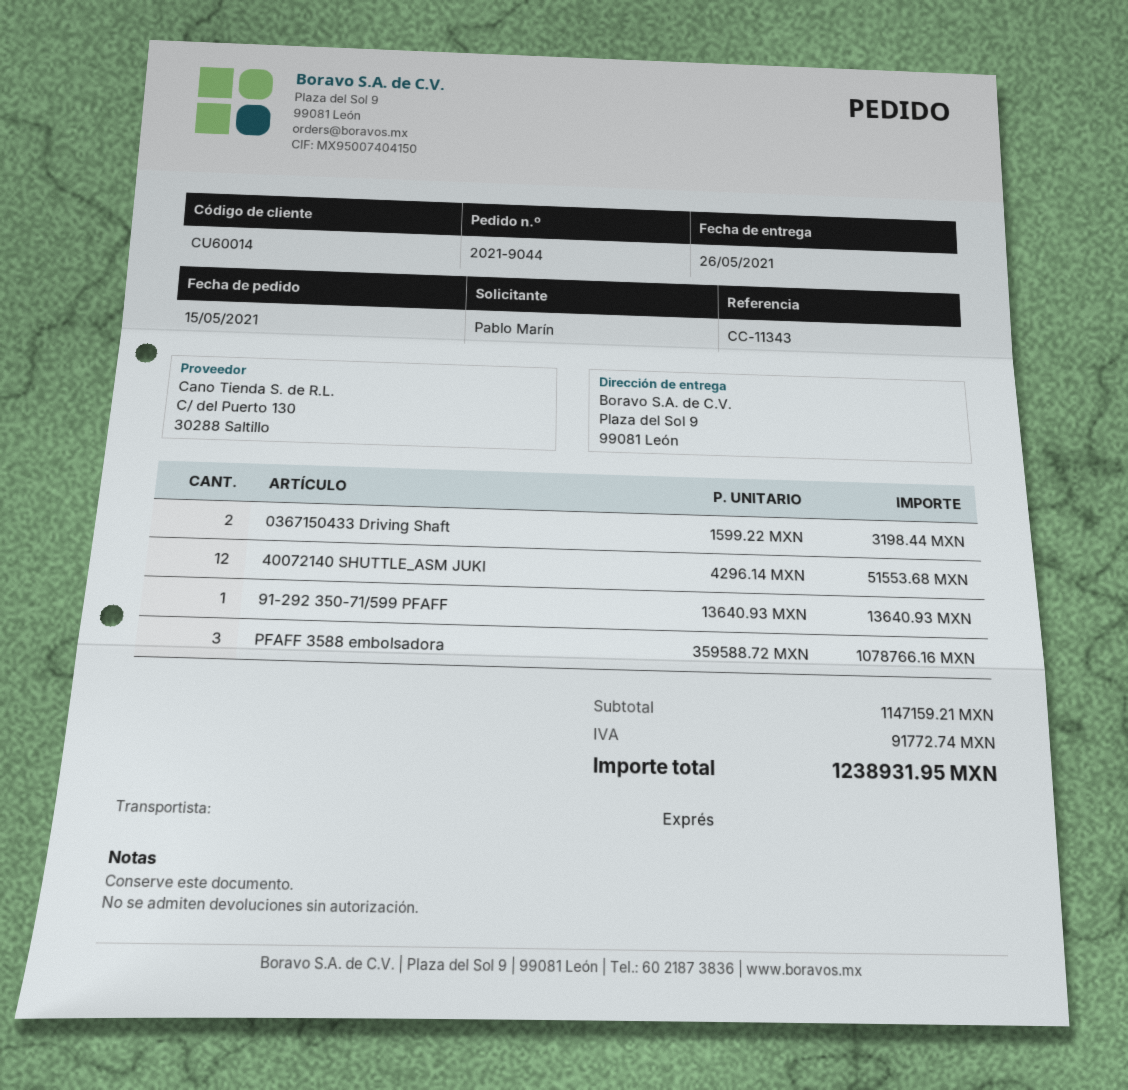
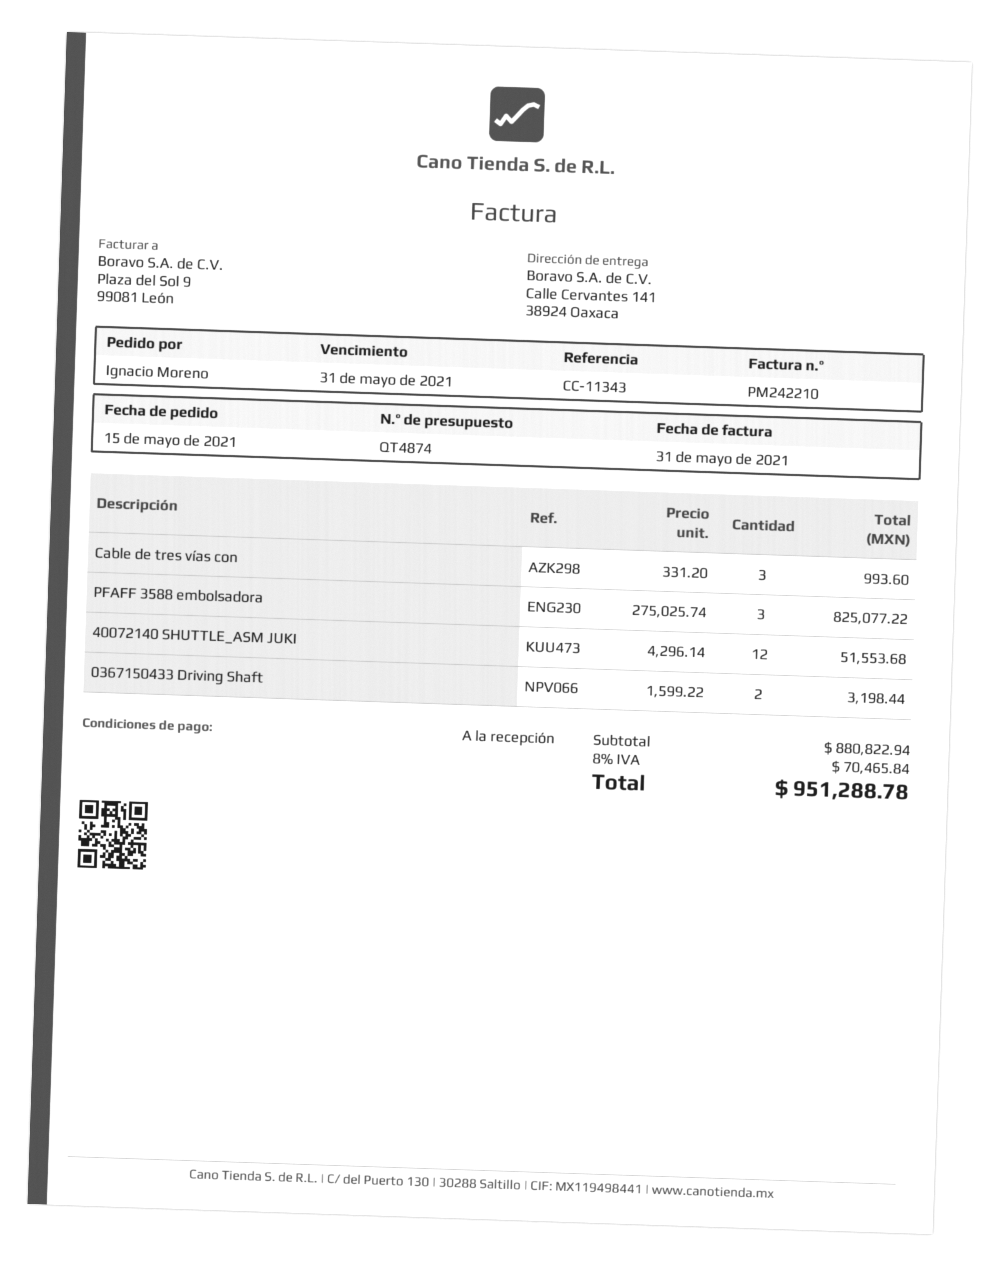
ordered by: Pablo Marín -> Ignacio Moreno
ship to: Plaza del Sol 9, 99081 León -> Calle Cervantes 141, 38924 Oaxaca
91-292 350-71/599 PFAFF: 1 x 13640.93 = 13640.93 -> none
PFAFF 3588 embolsadora: 3 x 359588.72 = 1078766.16 -> 3 x 275025.74 = 825077.22
Cable de tres vías con: none -> 3 x 331.20 = 993.60
subtotal: 1147159.21 -> 880822.94
tax: 91772.74 -> 70465.84
total: 1238931.95 -> 951288.78

